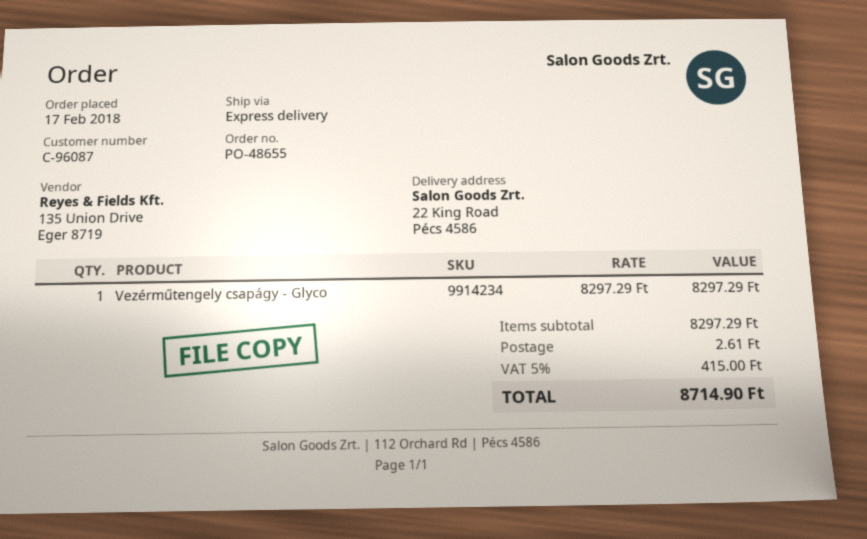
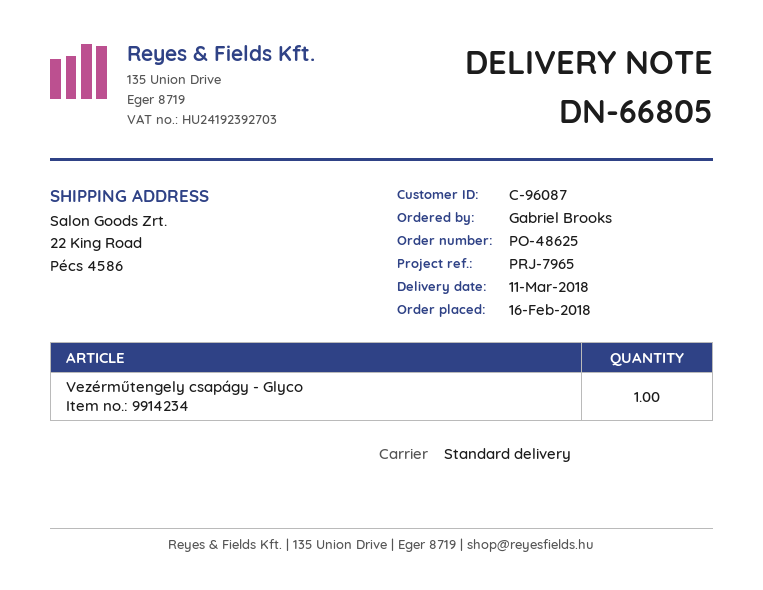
order number: PO-48655 -> PO-48625
order date: 2018-02-17 -> 2018-02-16
shipping method: express -> standard

